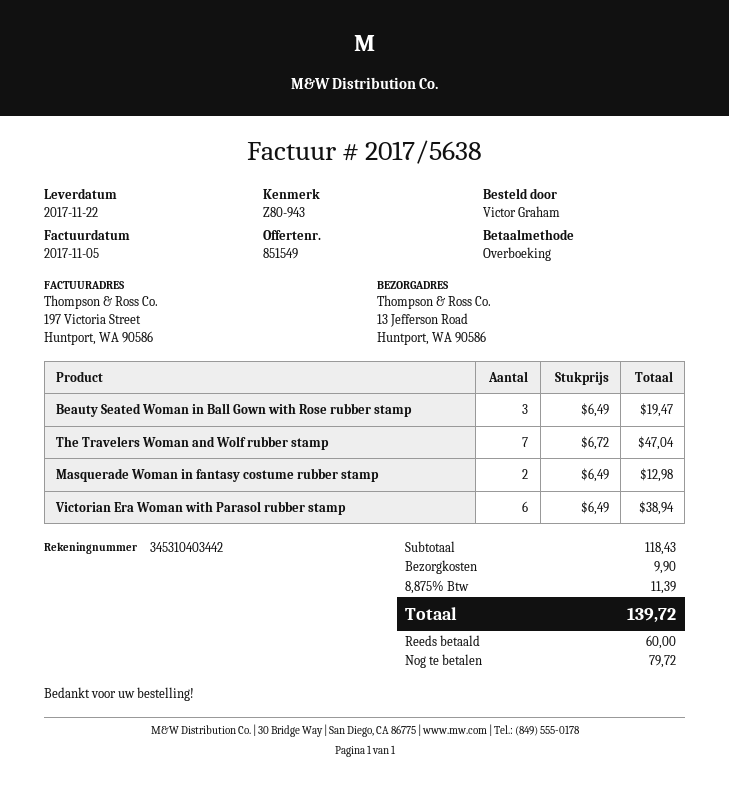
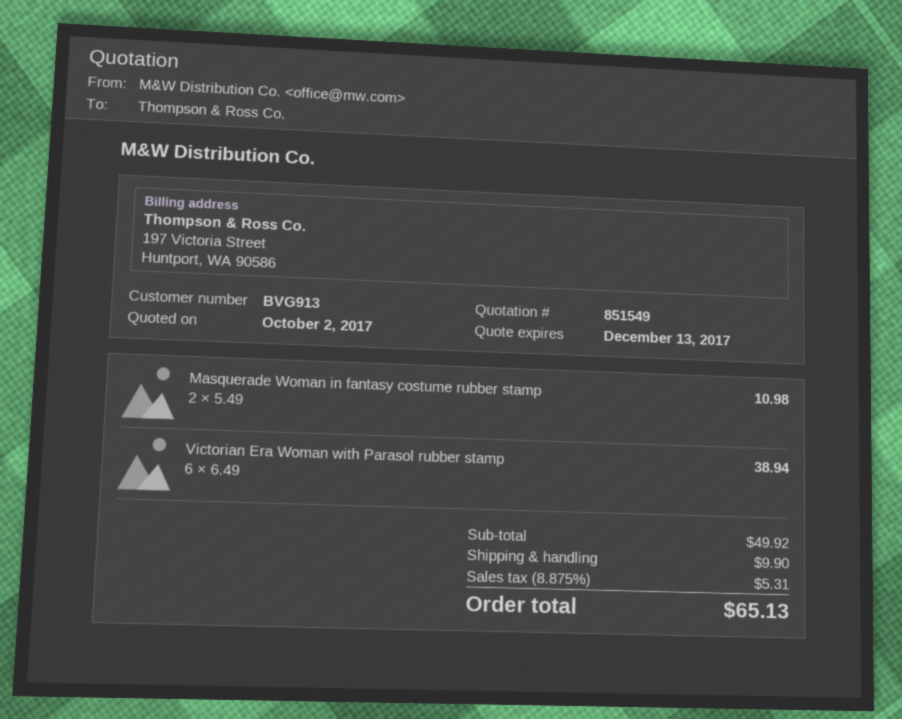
Beauty Seated Woman in Ball Gown with Rose rubber stamp: 3 x 6.49 = 19.47 -> none
The Travelers Woman and Wolf rubber stamp: 7 x 6.72 = 47.04 -> none
Masquerade Woman in fantasy costume rubber stamp: 2 x 6.49 = 12.98 -> 2 x 5.49 = 10.98
subtotal: 118.43 -> 49.92
tax: 8.875% = 11.39 -> 8.875% = 5.31
total: 139.72 -> 65.13

